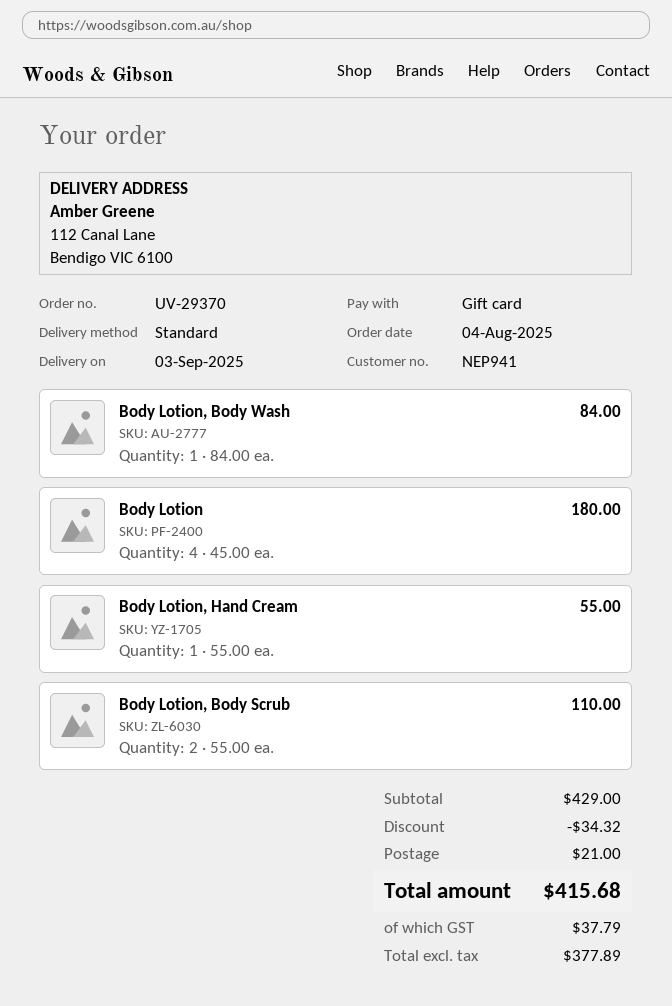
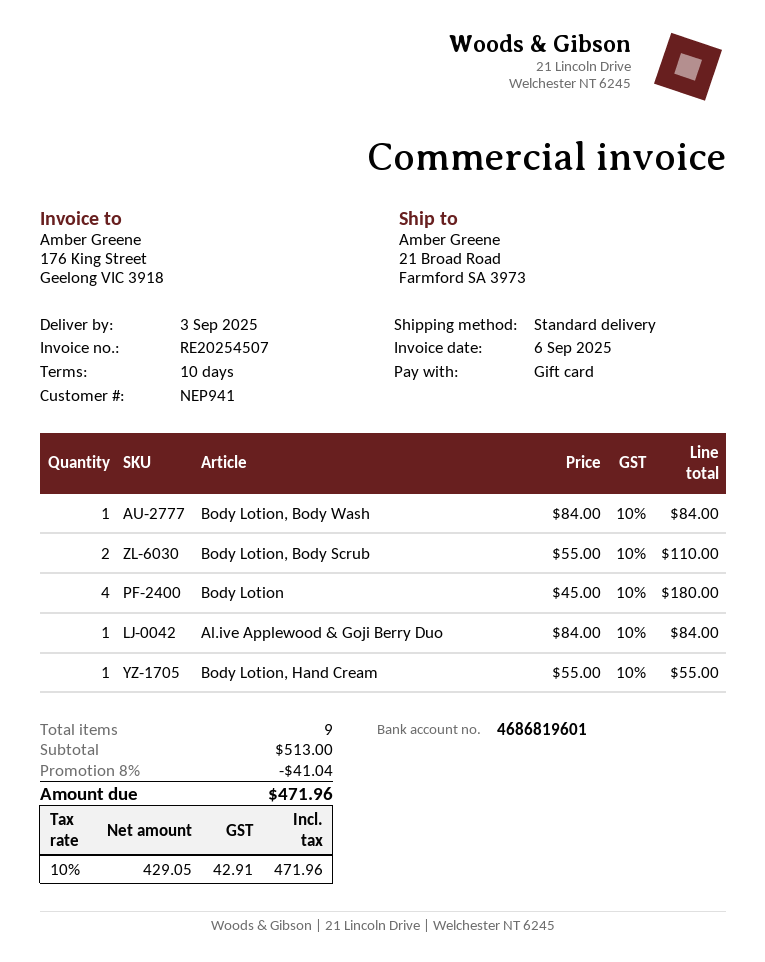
ship to: 112 Canal Lane, Bendigo VIC 6100 -> 21 Broad Road, Farmford SA 3973
Al.ive Applewood & Goji Berry Duo: none -> 1 x 84.00 = 84.00
subtotal: 429.00 -> 513.00
discount: 34.32 -> 41.04
shipping: 21.00 -> none
net: 377.89 -> 429.05
tax: 37.79 -> 42.91
total: 415.68 -> 471.96

